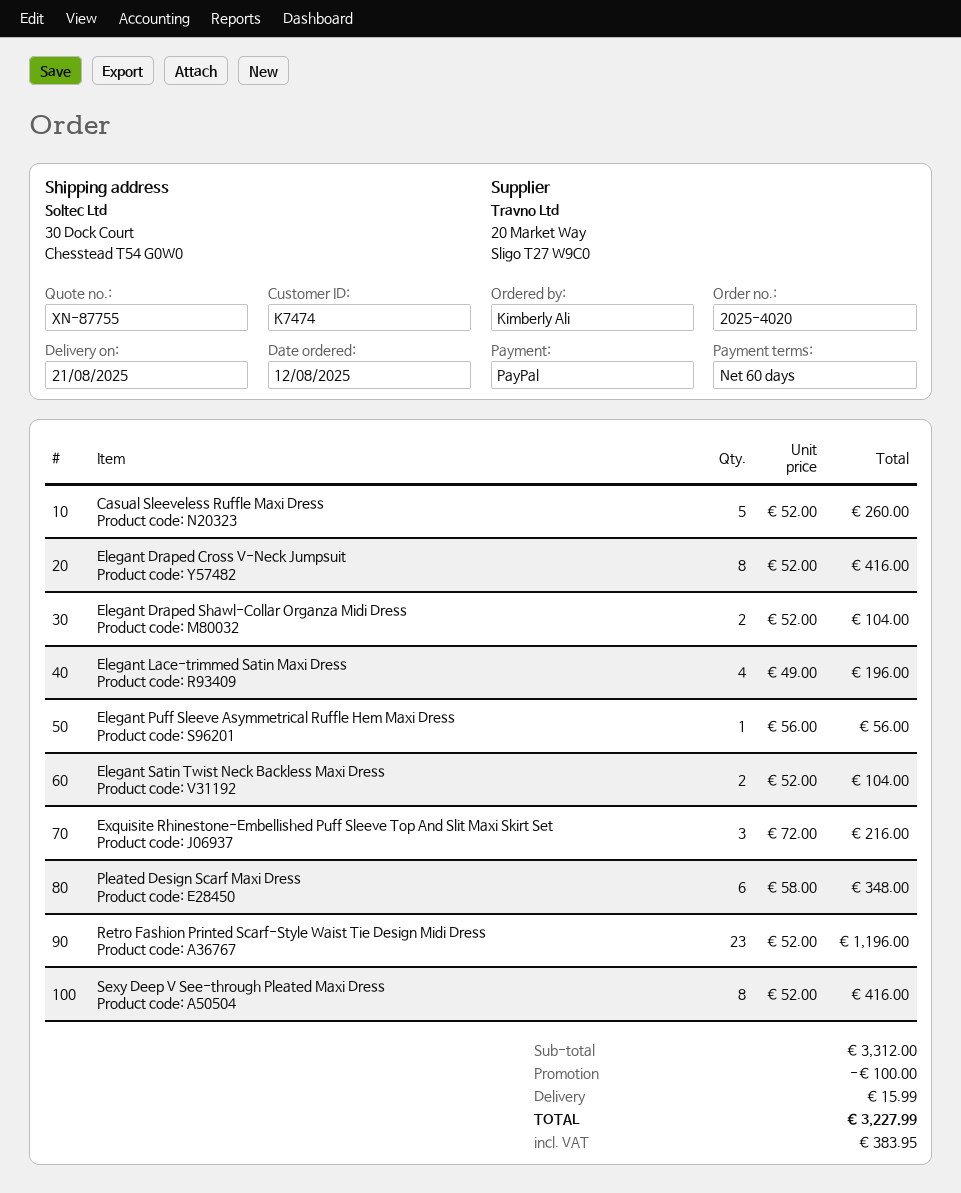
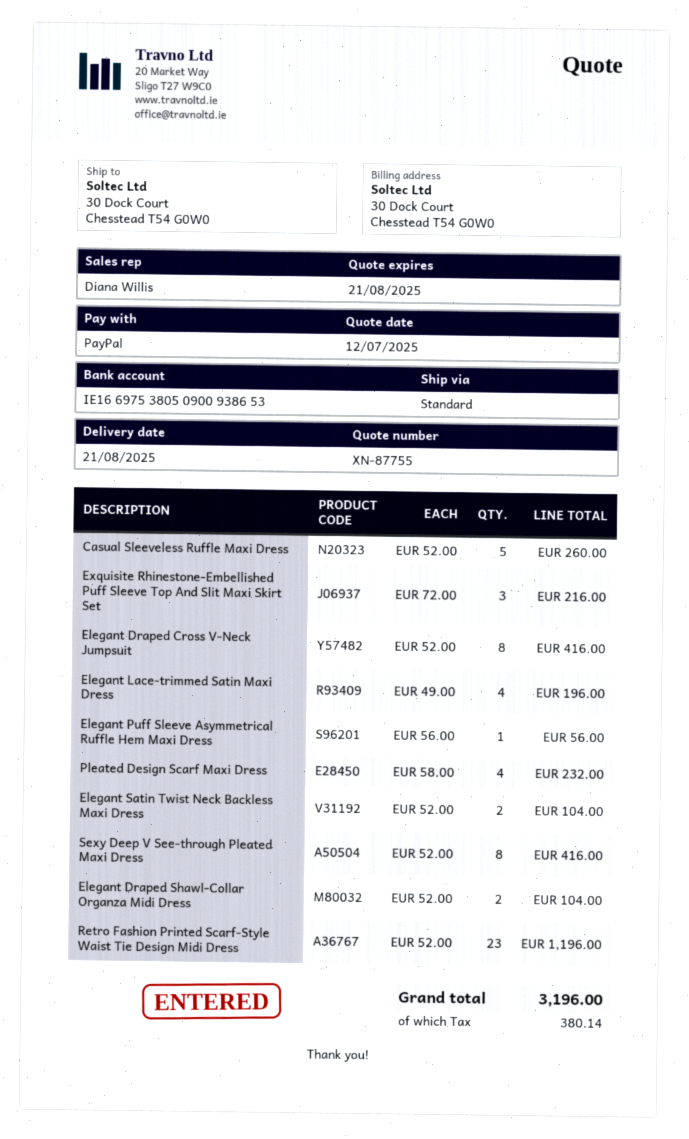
Pleated Design Scarf Maxi Dress: 6 x 58.00 = 348.00 -> 4 x 58.00 = 232.00
discount: 100.00 -> none
shipping: 15.99 -> none
tax: 383.95 -> 380.14
total: 3227.99 -> 3196.00

